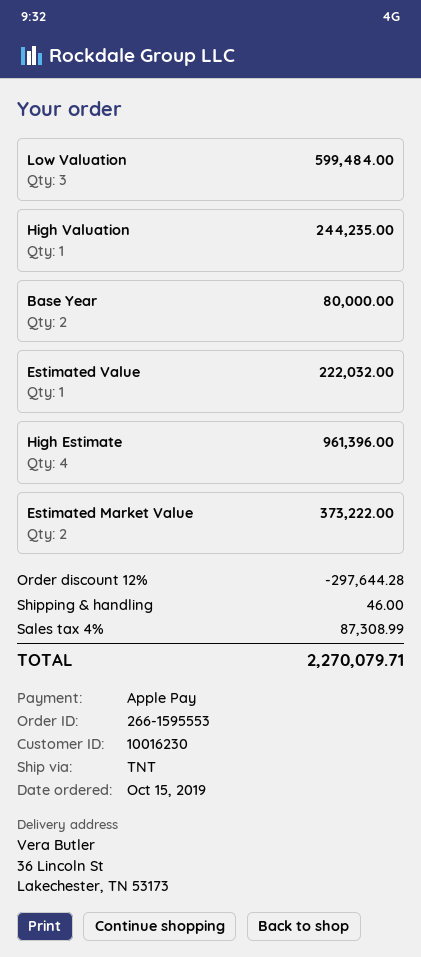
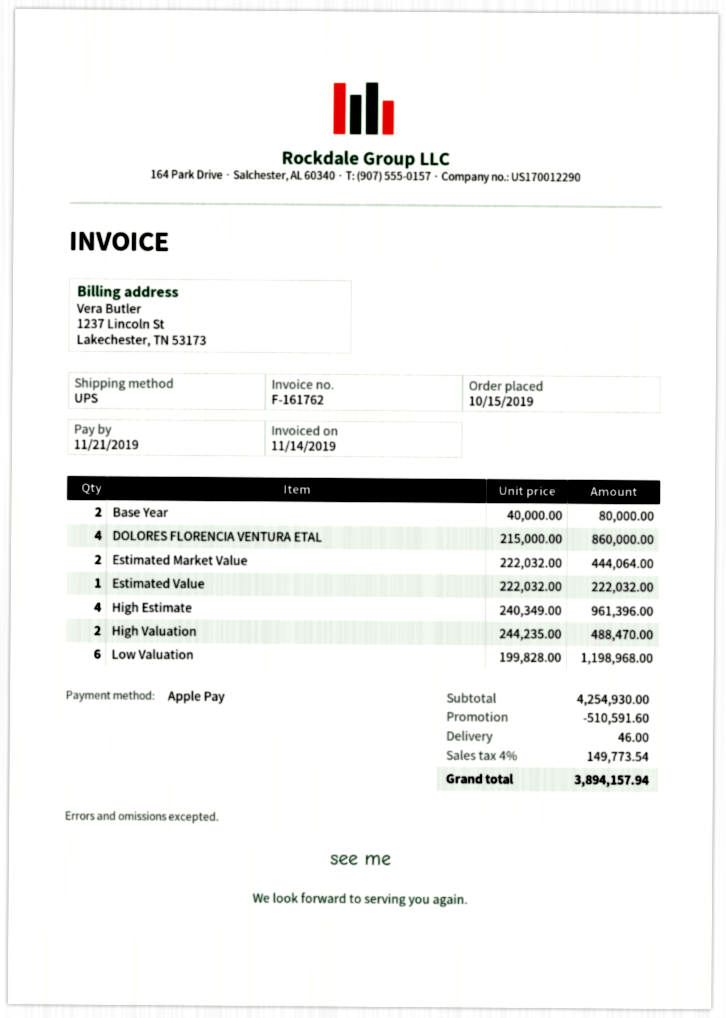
shipping method: TNT -> UPS
Low Valuation: 3 for 599484.00 -> 6 for 1198968.00
High Valuation: 1 for 244235.00 -> 2 for 488470.00
Estimated Market Value: 2 for 373222.00 -> 2 for 444064.00
DOLORES FLORENCIA VENTURA ETAL: none -> 4 for 860000.00
discount: 297644.28 -> 510591.60
tax: 4% = 87308.99 -> 4% = 149773.54
total: 2270079.71 -> 3894157.94

